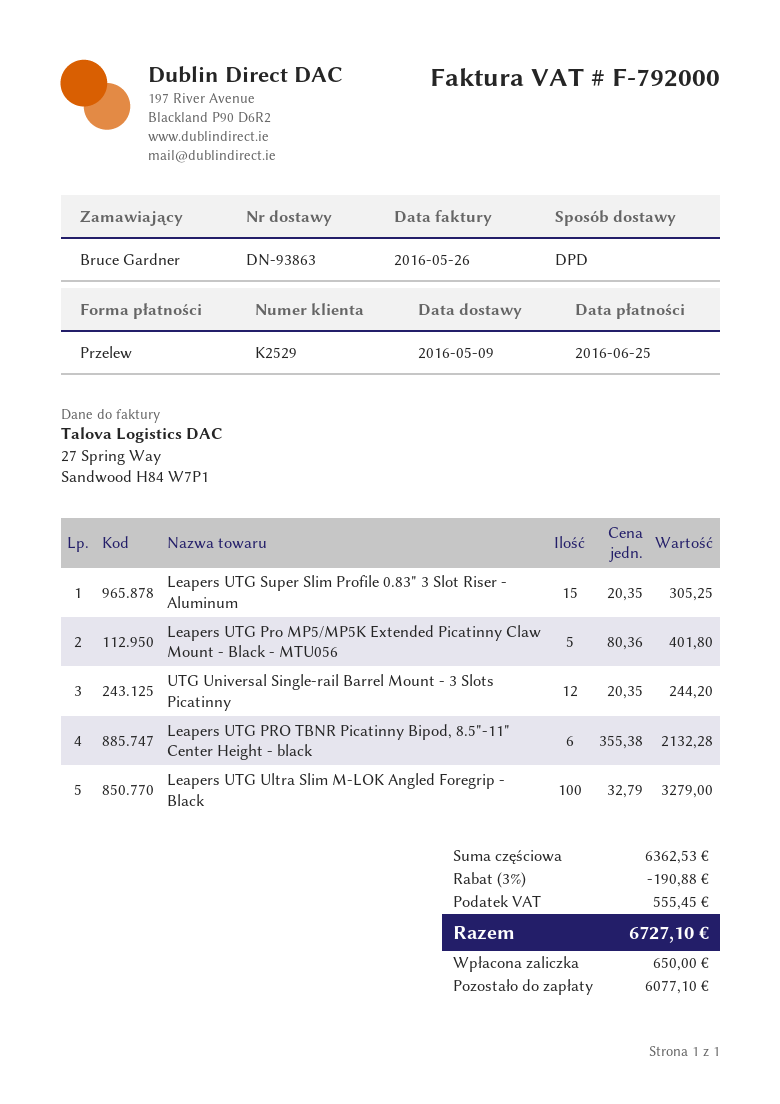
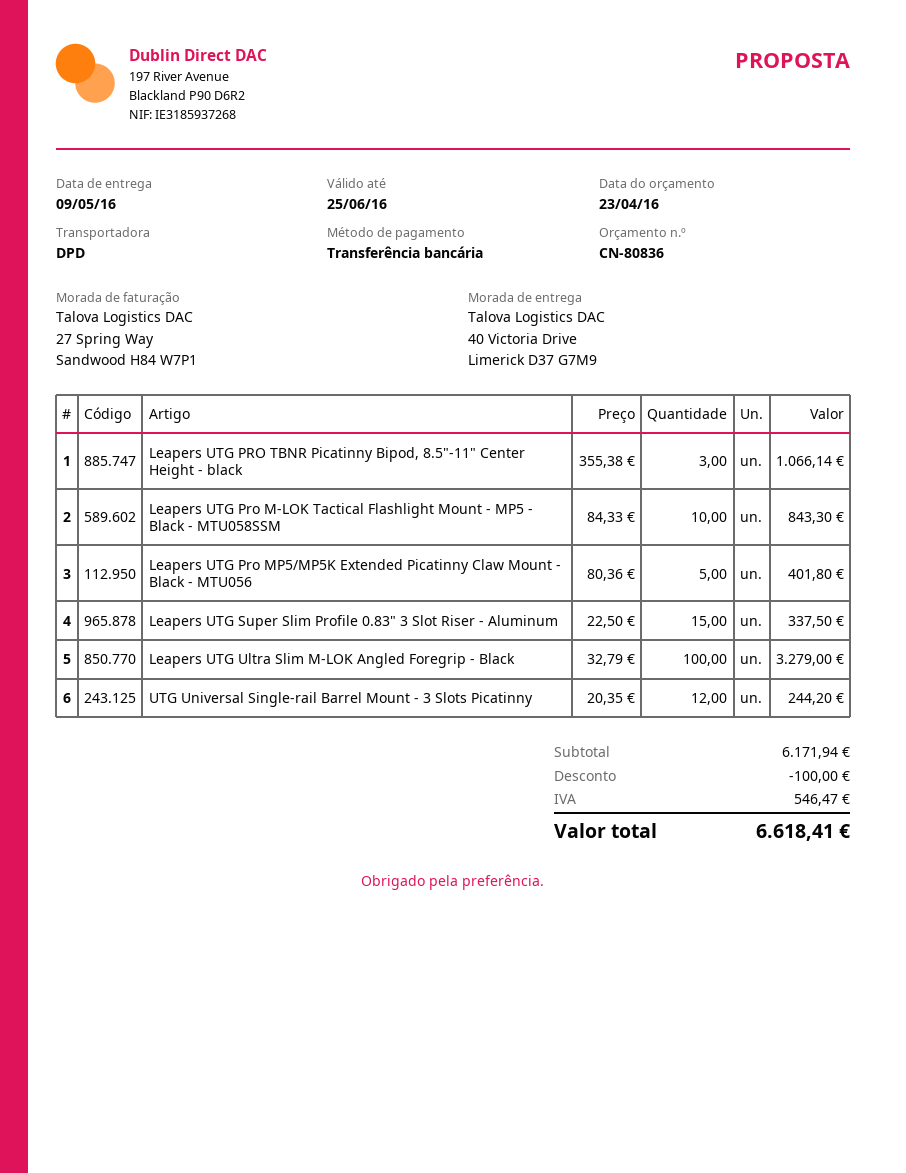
Leapers UTG Super Slim Profile 0.83" 3 Slot Riser - Aluminum: 15 x 20.35 = 305.25 -> 15 x 22.50 = 337.50
Leapers UTG PRO TBNR Picatinny Bipod, 8.5"-11" Center Height - black: 6 x 355.38 = 2132.28 -> 3 x 355.38 = 1066.14
Leapers UTG Pro M-LOK Tactical Flashlight Mount - MP5 - Black - MTU058SSM: none -> 10 x 84.33 = 843.30
subtotal: 6362.53 -> 6171.94
discount: 190.88 -> 100.00
tax: 555.45 -> 546.47
total: 6727.10 -> 6618.41

